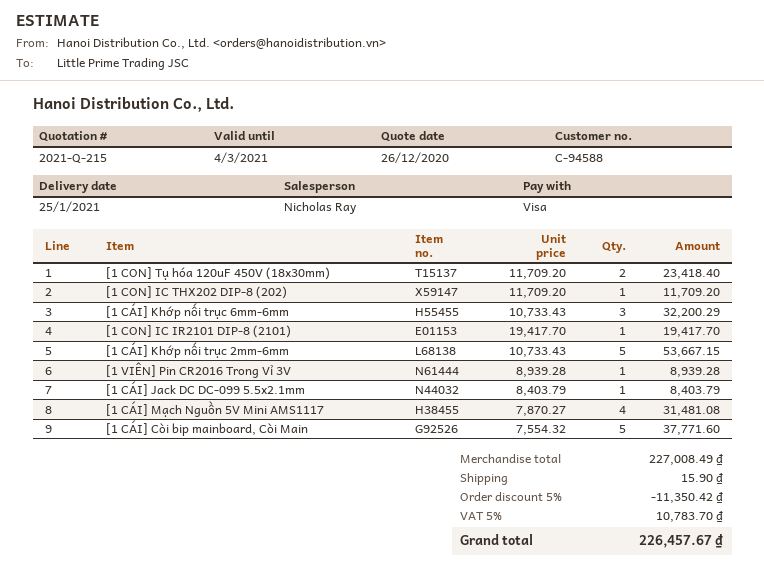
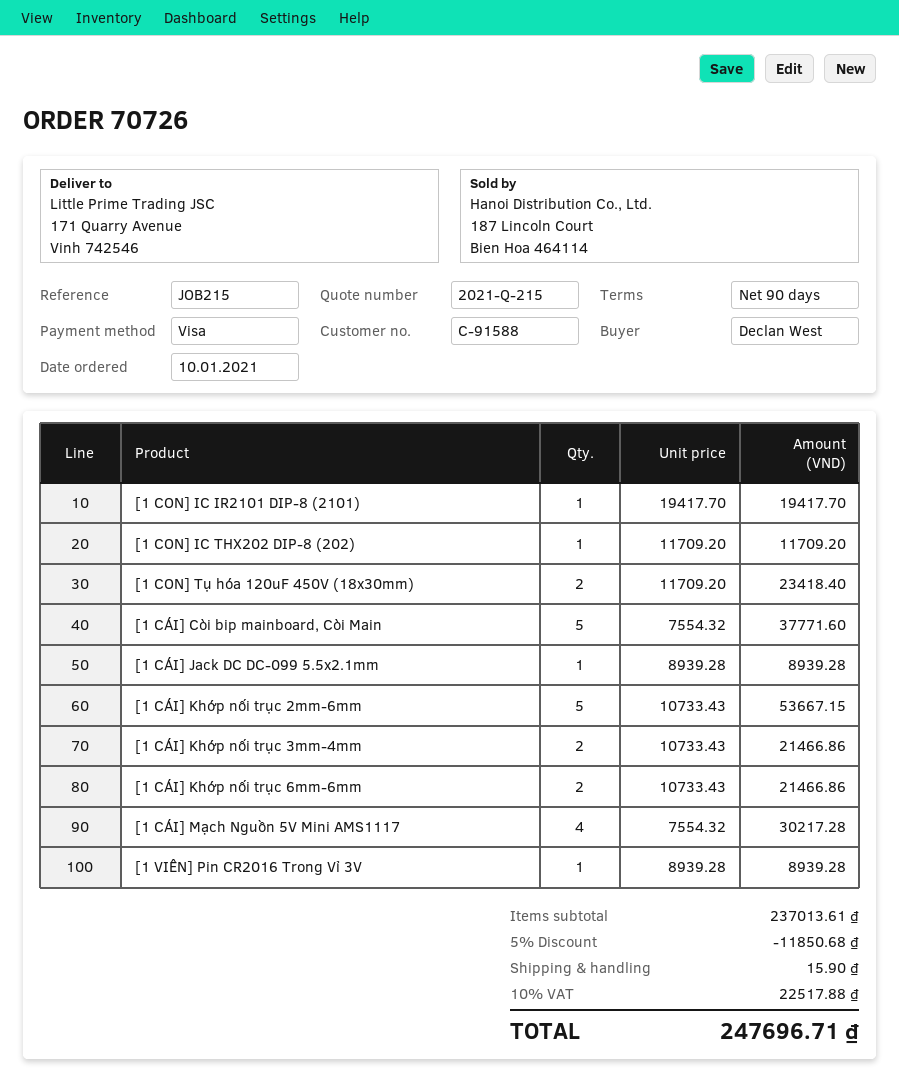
customer number: C-94588 -> C-91588
[1 CÁI] Khớp nối trục 6mm-6mm: 3 x 10733.43 = 32200.29 -> 2 x 10733.43 = 21466.86
[1 CÁI] Jack DC DC-099 5.5x2.1mm: 1 x 8403.79 = 8403.79 -> 1 x 8939.28 = 8939.28
[1 CÁI] Mạch Nguồn 5V Mini AMS1117: 4 x 7870.27 = 31481.08 -> 4 x 7554.32 = 30217.28
[1 CÁI] Khớp nối trục 3mm-4mm: none -> 2 x 10733.43 = 21466.86
subtotal: 227008.49 -> 237013.61
discount: 5% = 11350.42 -> 5% = 11850.68
tax: 5% = 10783.70 -> 10% = 22517.88
total: 226457.67 -> 247696.71

